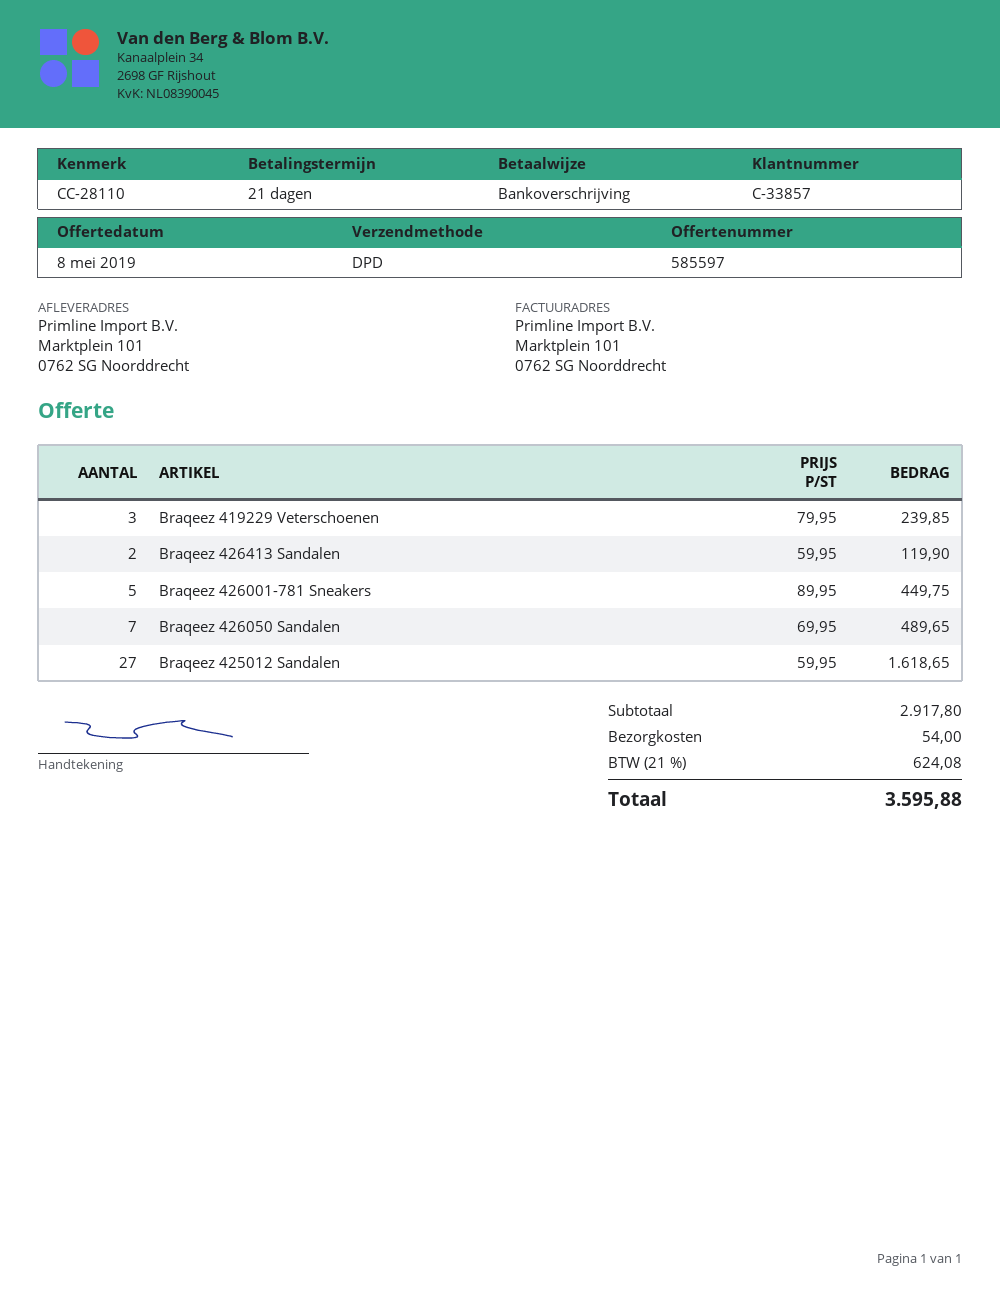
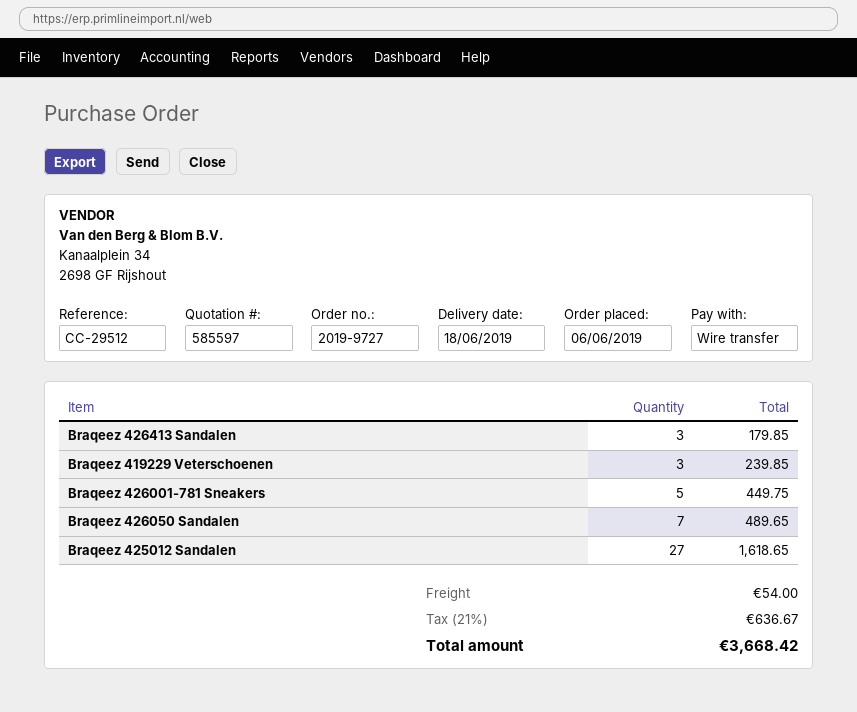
reference: CC-28110 -> CC-29512
Braqeez 426413 Sandalen: 2 for 119.90 -> 3 for 179.85
tax: 21% = 624.08 -> 21% = 636.67
total: 3595.88 -> 3668.42

